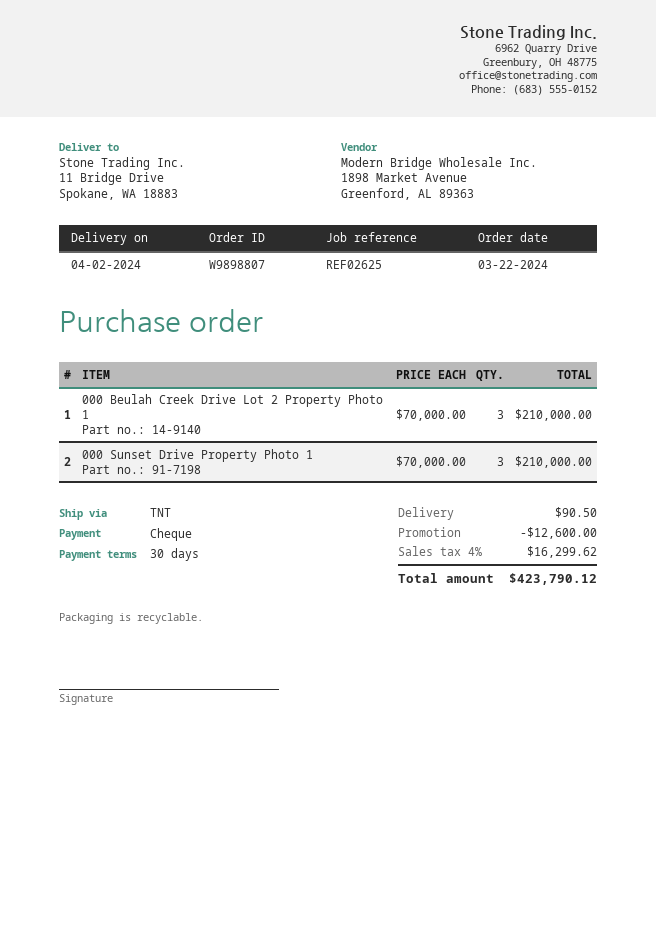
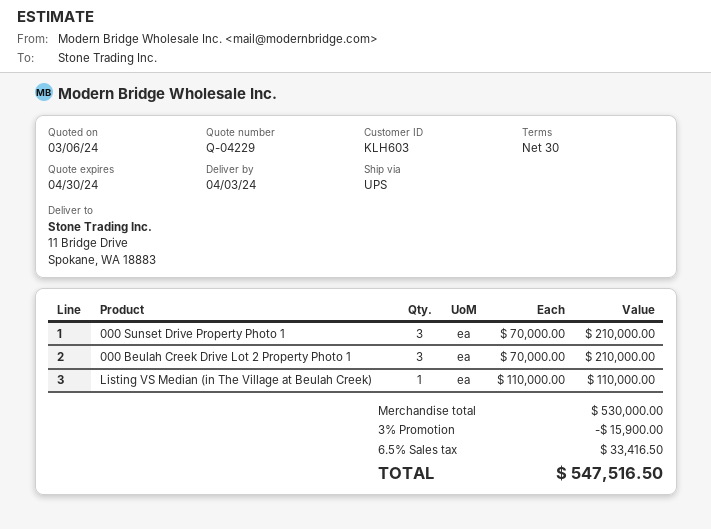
delivery date: 2024-04-02 -> 2024-04-03
shipping method: TNT -> UPS
Listing VS Median (in The Village at Beulah Creek): none -> 1 x 110000.00 = 110000.00
discount: 12600.00 -> 15900.00
shipping: 90.50 -> none
tax: 4% = 16299.62 -> 6.5% = 33416.50
total: 423790.12 -> 547516.50

